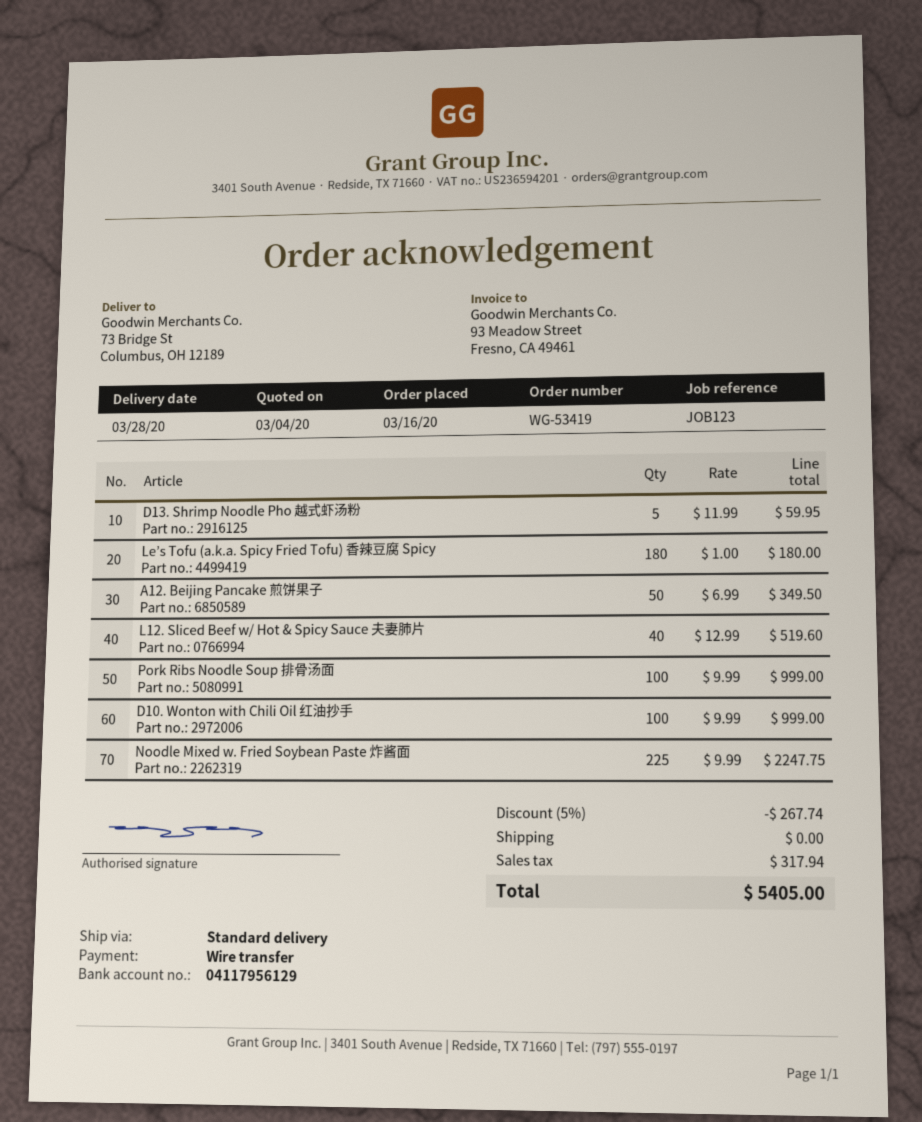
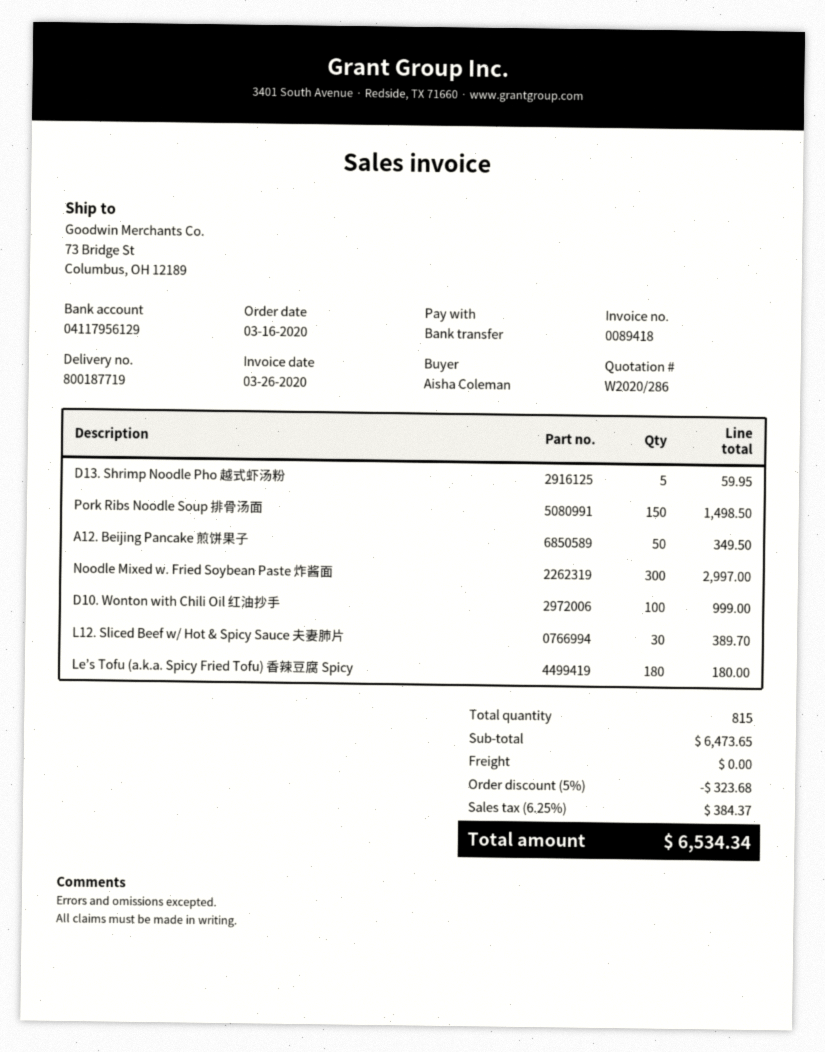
L12. Sliced Beef w/ Hot & Spicy Sauce 夫妻肺片: 40 for 519.60 -> 30 for 389.70
Pork Ribs Noodle Soup 排骨汤面: 100 for 999.00 -> 150 for 1498.50
Noodle Mixed w. Fried Soybean Paste 炸酱面: 225 for 2247.75 -> 300 for 2997.00
discount: 5% = 267.74 -> 5% = 323.68
tax: 317.94 -> 384.37
total: 5405.00 -> 6534.34

